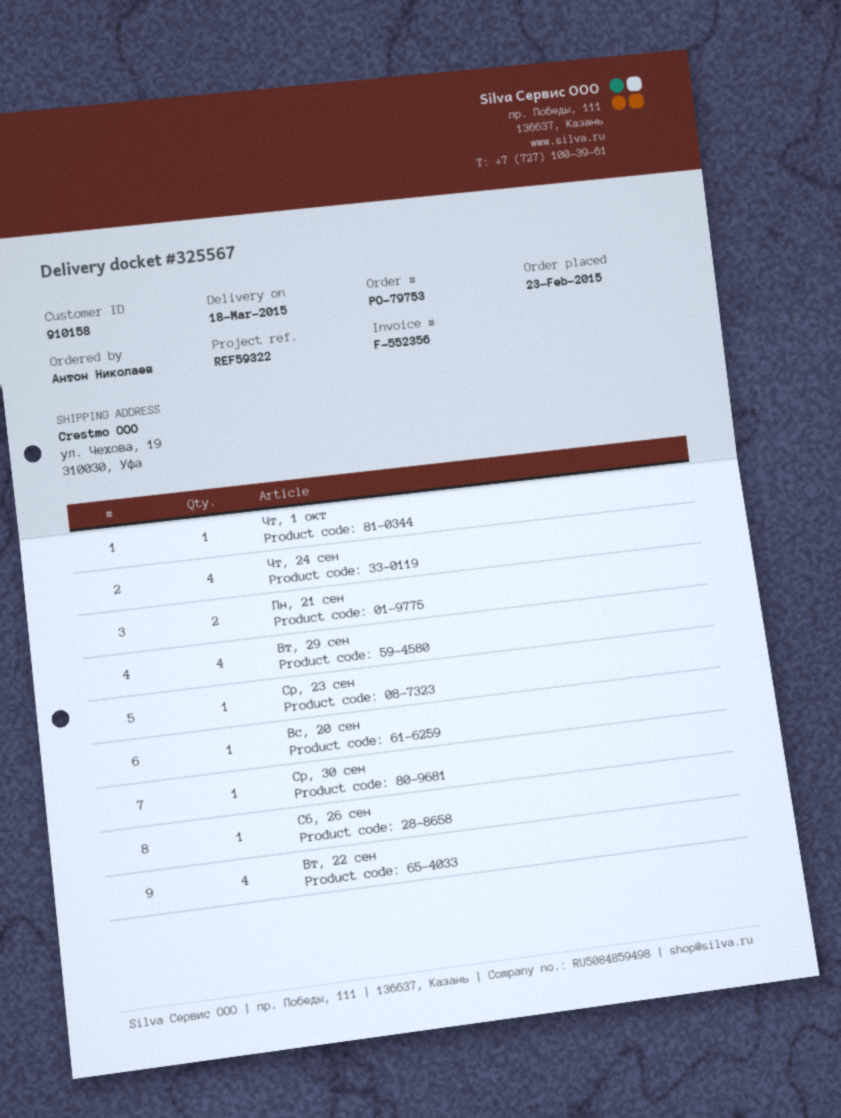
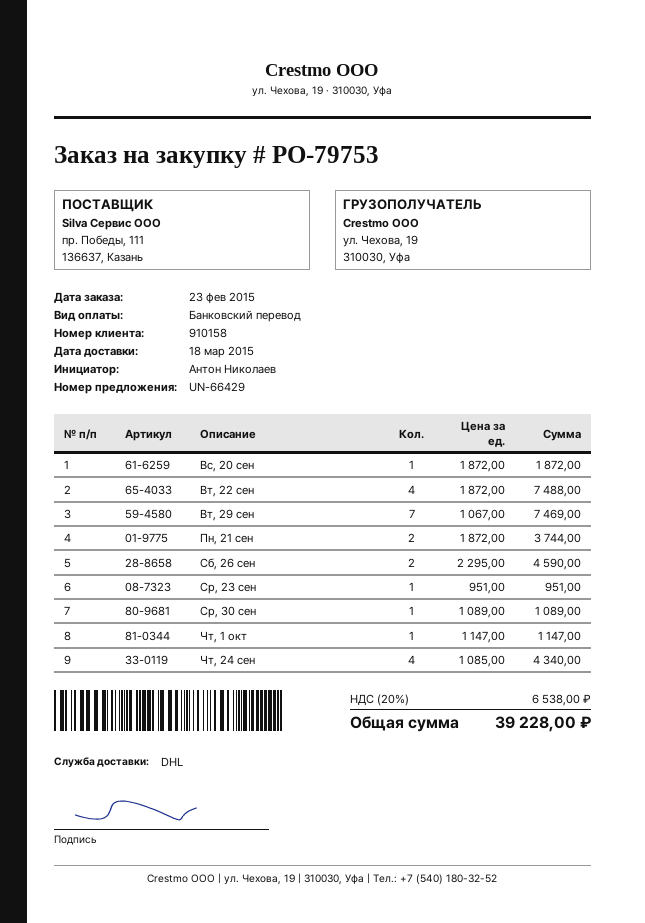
Вт, 29 сен: 4 -> 7
Сб, 26 сен: 1 -> 2

